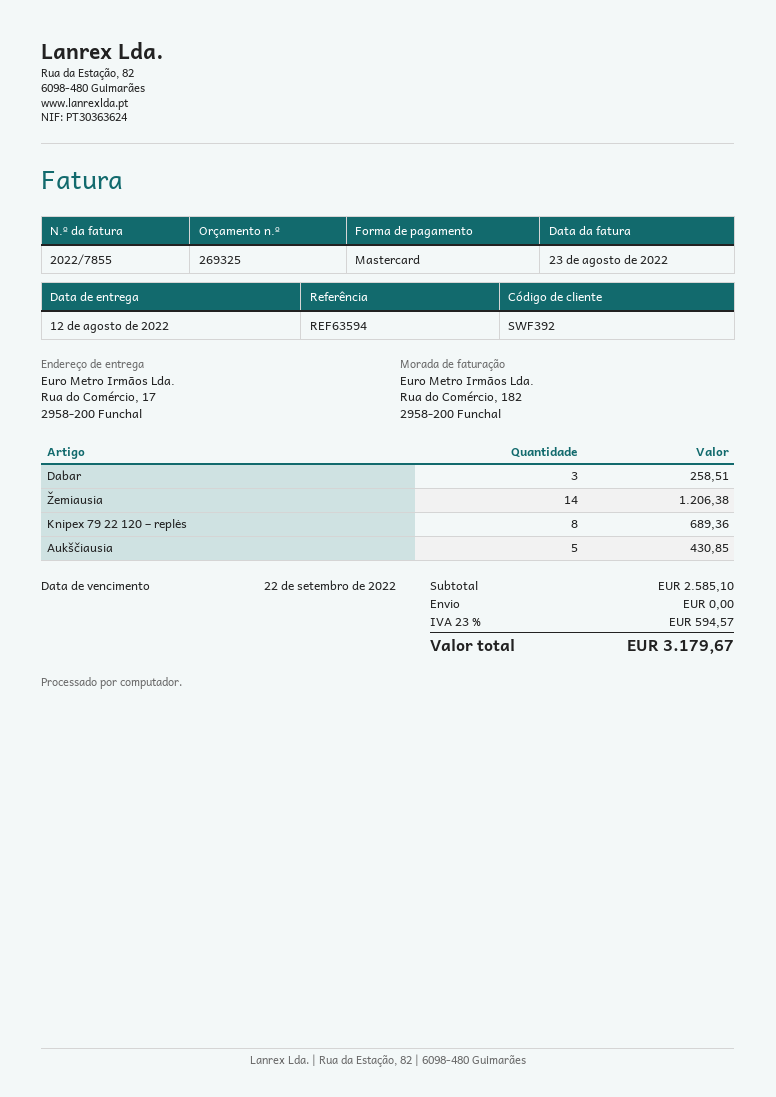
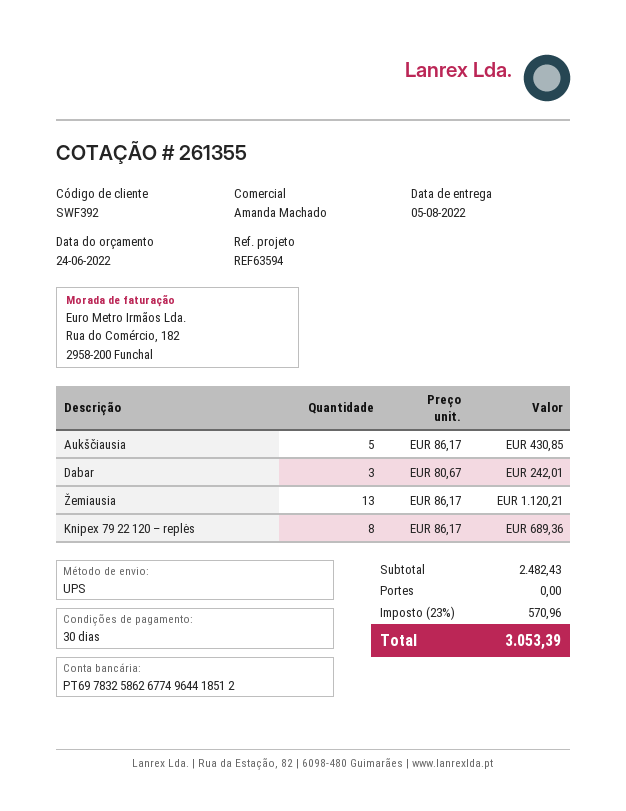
quote number: 269325 -> 261355
delivery date: 2022-08-12 -> 2022-08-05
Dabar: 3 for 258.51 -> 3 for 242.01
Žemiausia: 14 for 1206.38 -> 13 for 1120.21
subtotal: 2585.10 -> 2482.43
tax: 23% = 594.57 -> 23% = 570.96
total: 3179.67 -> 3053.39

